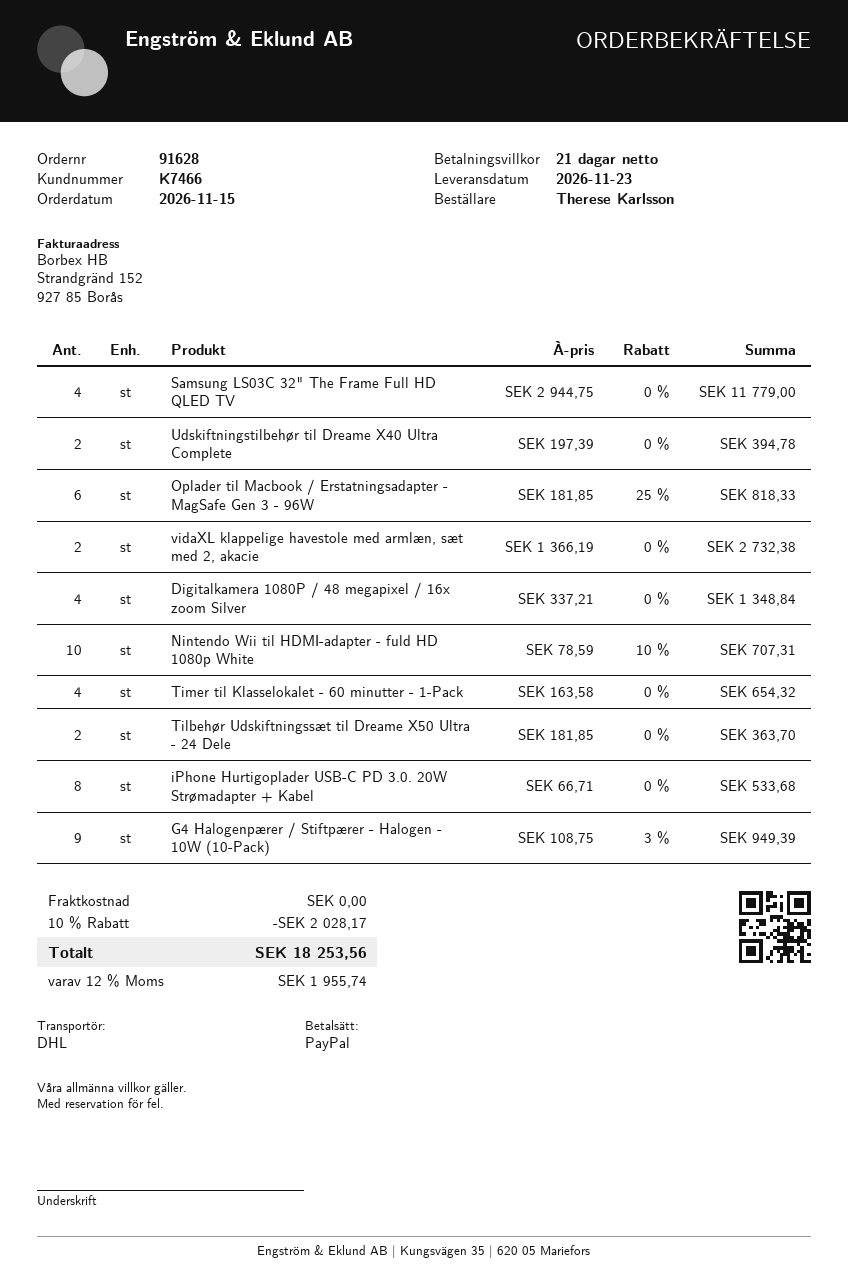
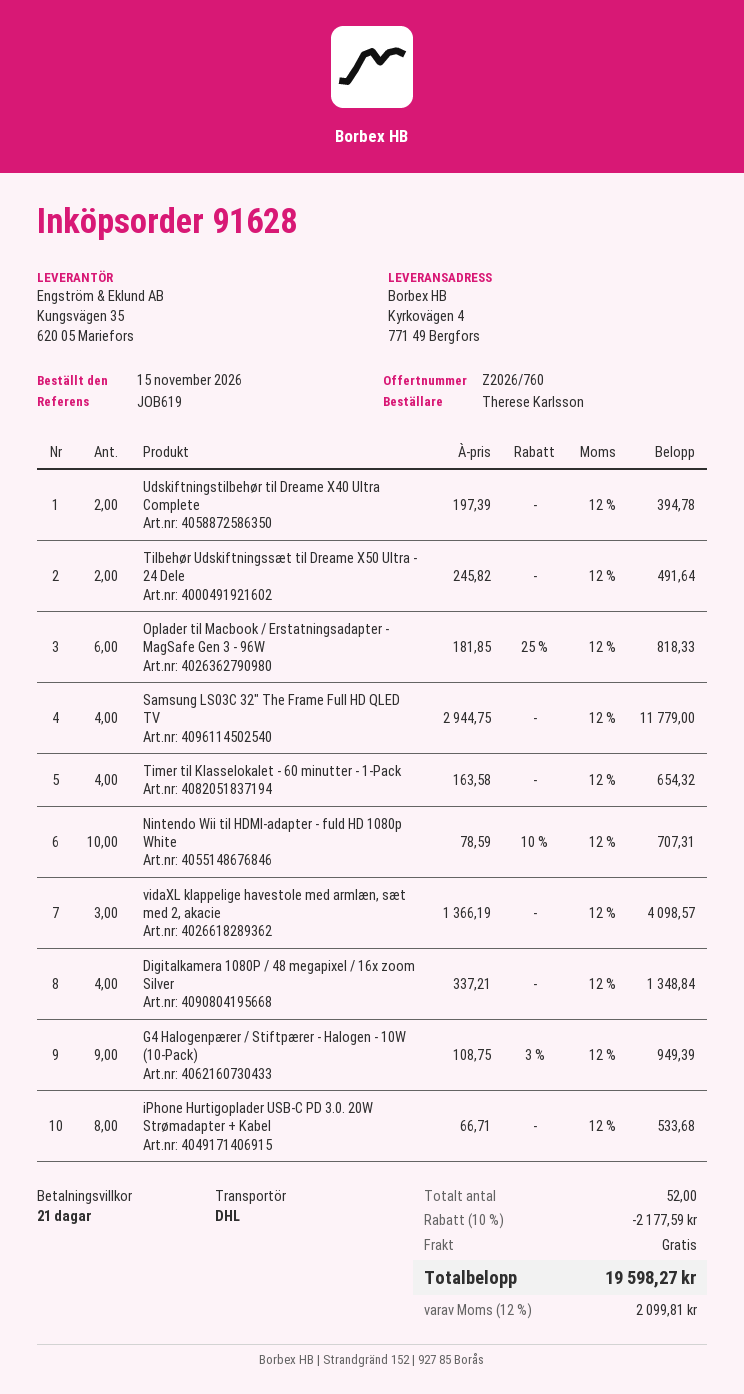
vidaXL klappelige havestole med armlæn, sæt med 2, akacie: 2 x 1366.19 = 2732.38 -> 3 x 1366.19 = 4098.57
Tilbehør Udskiftningssæt til Dreame X50 Ultra - 24 Dele: 2 x 181.85 = 363.70 -> 2 x 245.82 = 491.64
discount: 10% = 2028.17 -> 10% = 2177.59
tax: 12% = 1955.74 -> 12% = 2099.81
total: 18253.56 -> 19598.27

